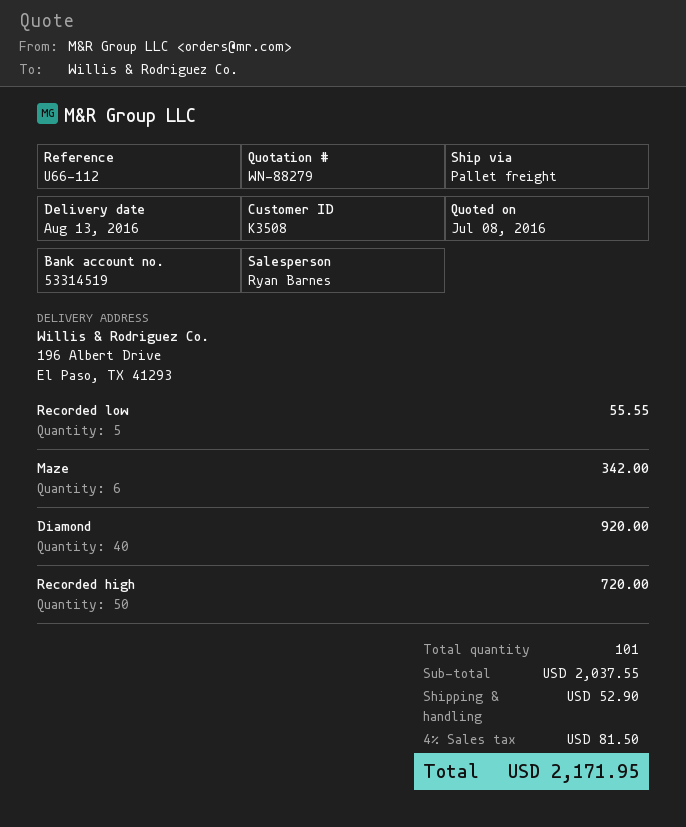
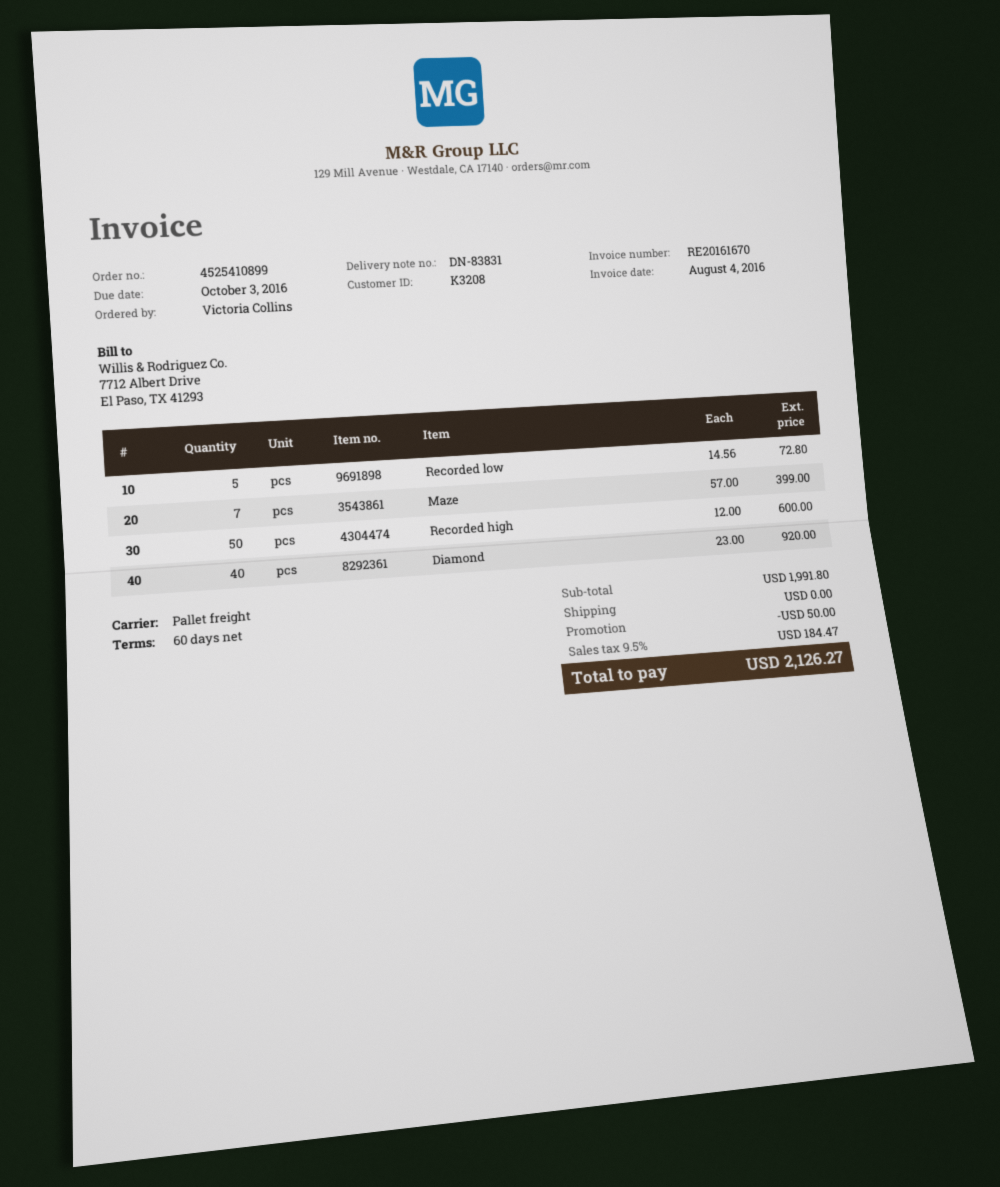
customer number: K3508 -> K3208
Recorded low: 5 for 55.55 -> 5 for 72.80
Maze: 6 for 342.00 -> 7 for 399.00
Recorded high: 50 for 720.00 -> 50 for 600.00
subtotal: 2037.55 -> 1991.80
discount: none -> 50.00
shipping: 52.90 -> 0.00
tax: 4% = 81.50 -> 9.5% = 184.47
total: 2171.95 -> 2126.27

